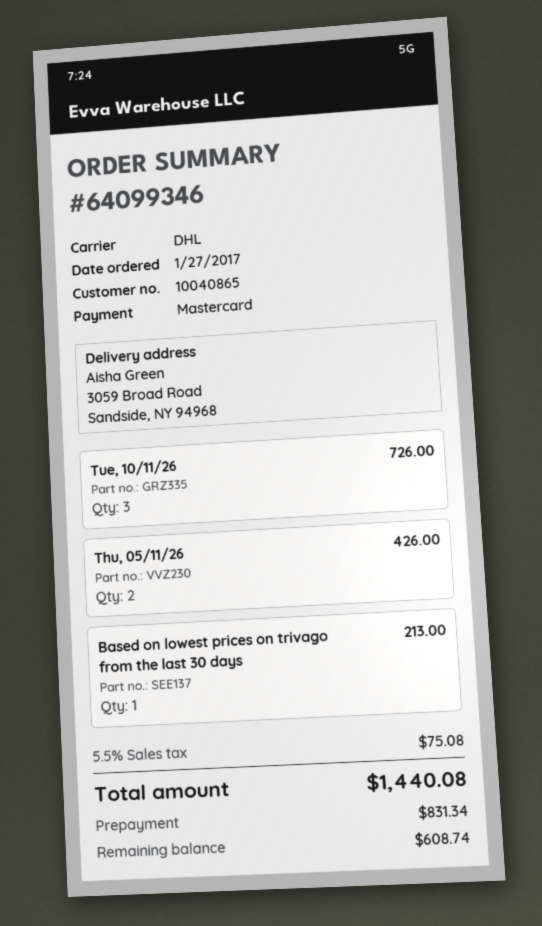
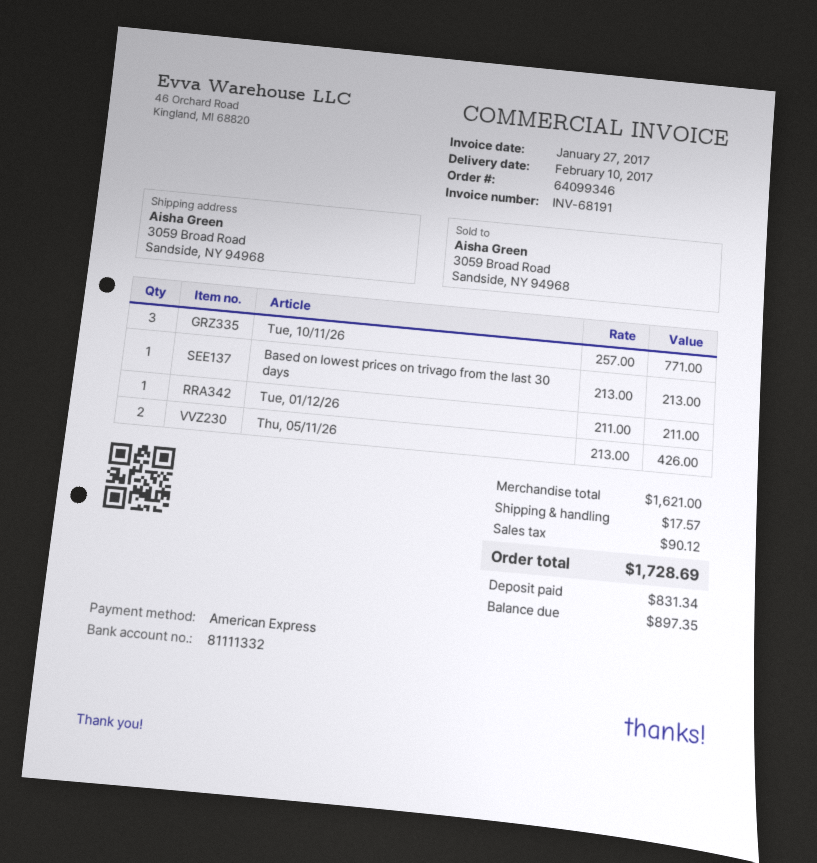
payment method: Mastercard -> American Express
Tue, 10/11/26: 3 for 726.00 -> 3 for 771.00
Tue, 01/12/26: none -> 1 for 211.00
shipping: none -> 17.57
tax: 75.08 -> 90.12
total: 1440.08 -> 1728.69
balance: 608.74 -> 897.35

